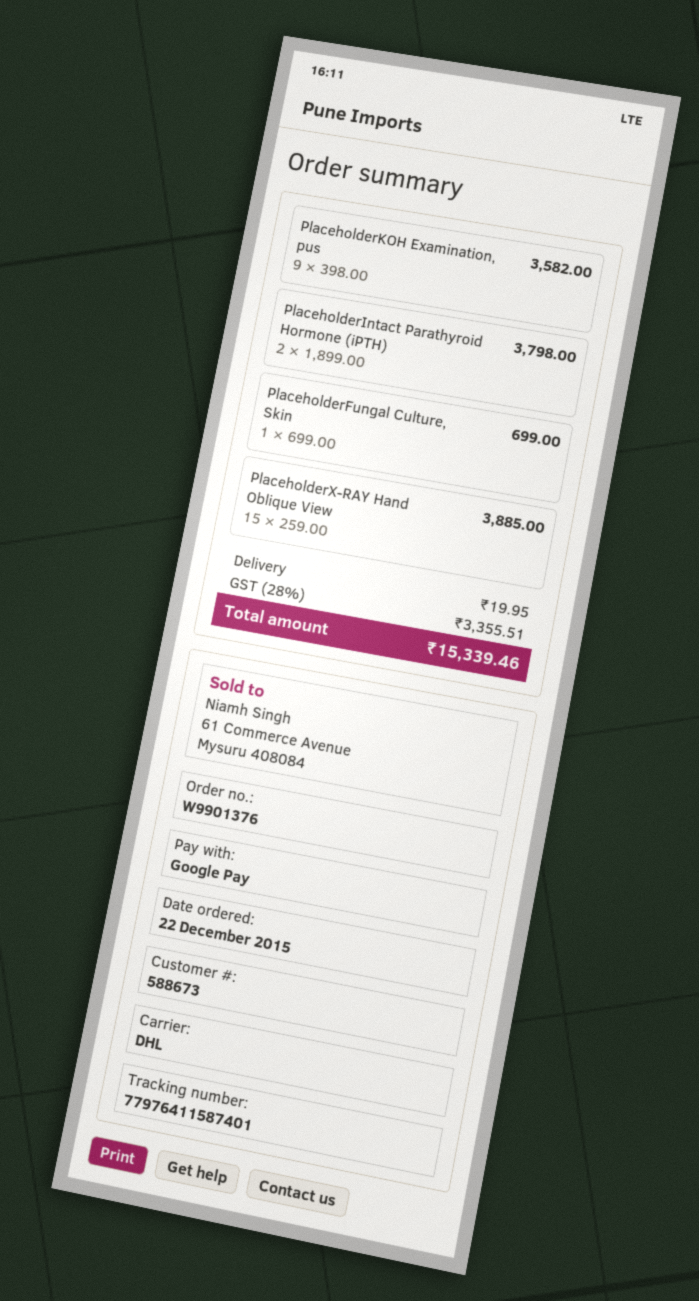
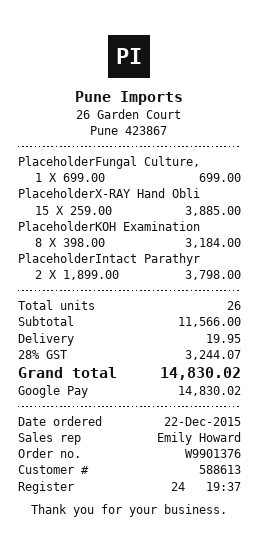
customer number: 588673 -> 588613
PlaceholderKOH Examination, pus: 9 x 398.00 = 3582.00 -> 8 x 398.00 = 3184.00
tax: 28% = 3355.51 -> 28% = 3244.07
total: 15339.46 -> 14830.02

